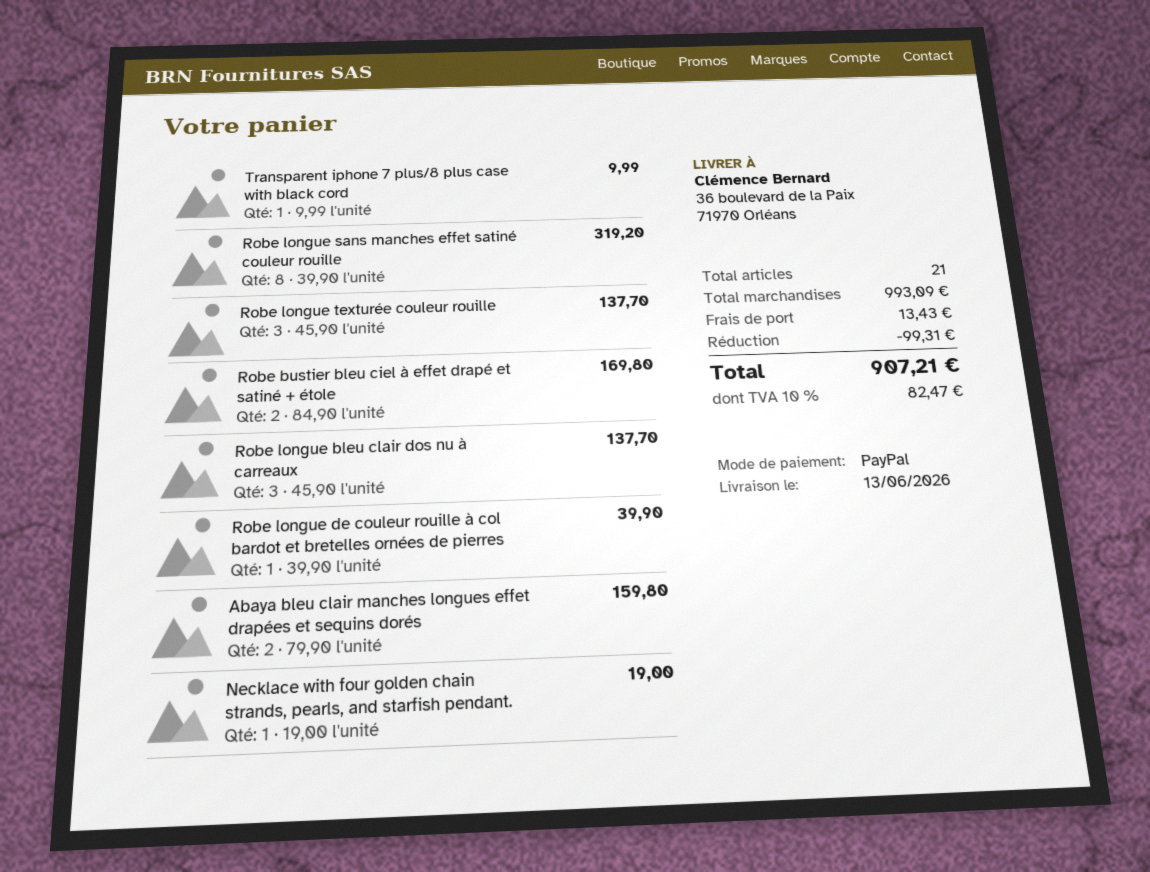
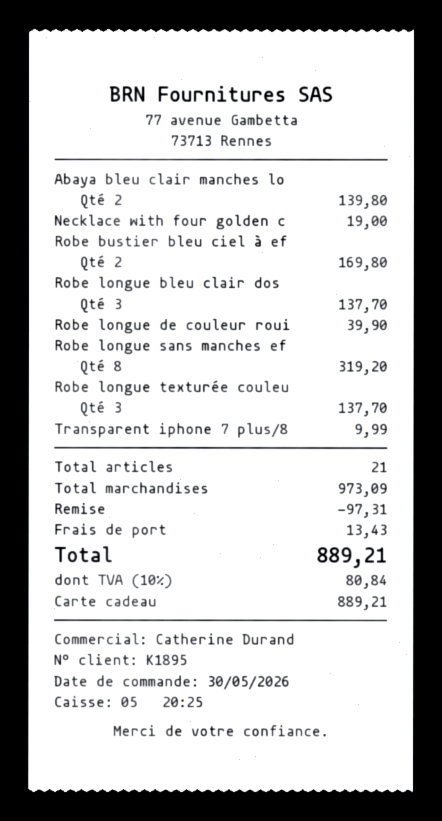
payment method: PayPal -> gift card
Abaya bleu clair manches longues effet drapées et sequins dorés: 2 for 159.80 -> 2 for 139.80
subtotal: 993.09 -> 973.09
discount: 99.31 -> 97.31
tax: 10% = 82.47 -> 10% = 80.84
total: 907.21 -> 889.21

